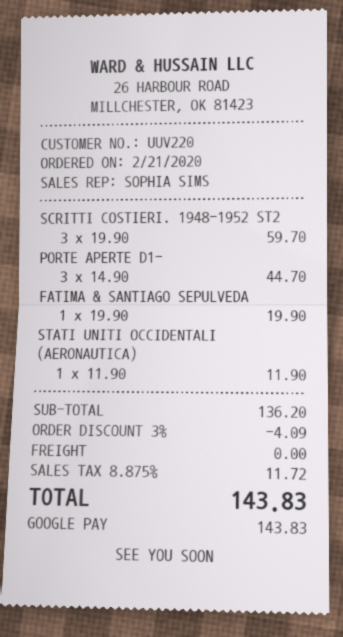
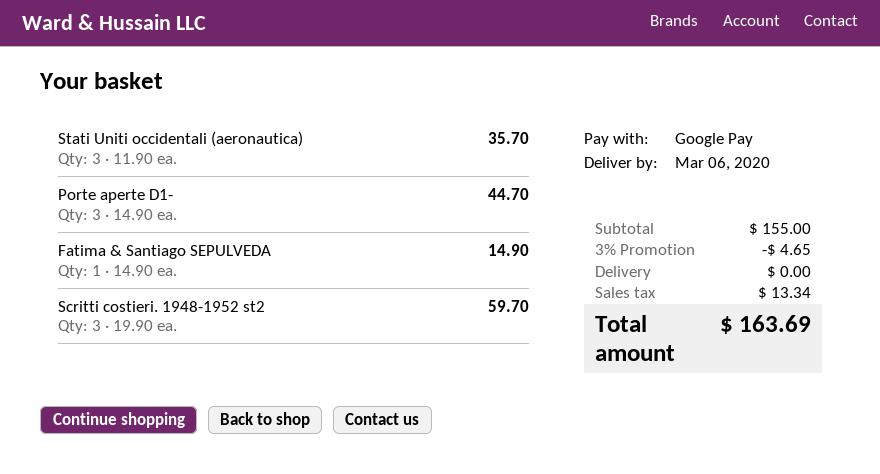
FATIMA & SANTIAGO SEPULVEDA: 1 x 19.90 = 19.90 -> 1 x 14.90 = 14.90
STATI UNITI OCCIDENTALI (AERONAUTICA): 1 x 11.90 = 11.90 -> 3 x 11.90 = 35.70
subtotal: 136.20 -> 155.00
discount: 3% = 4.09 -> 3% = 4.65
tax: 11.72 -> 13.34
total: 143.83 -> 163.69

